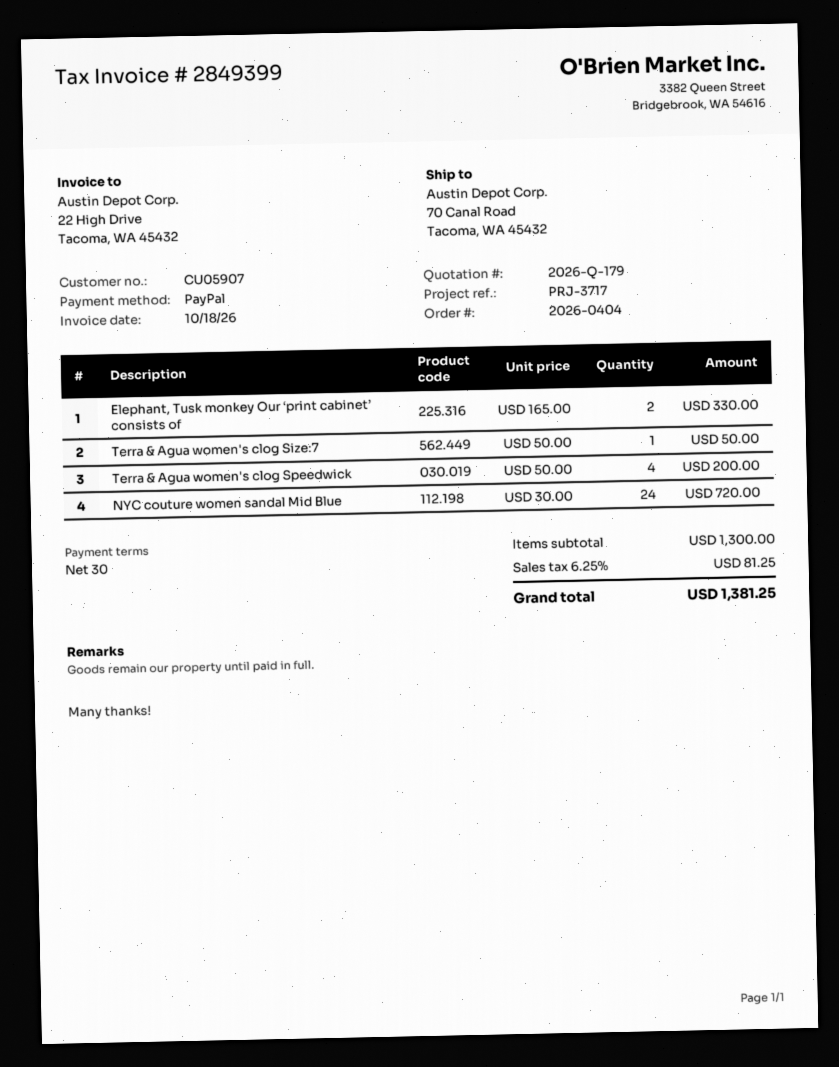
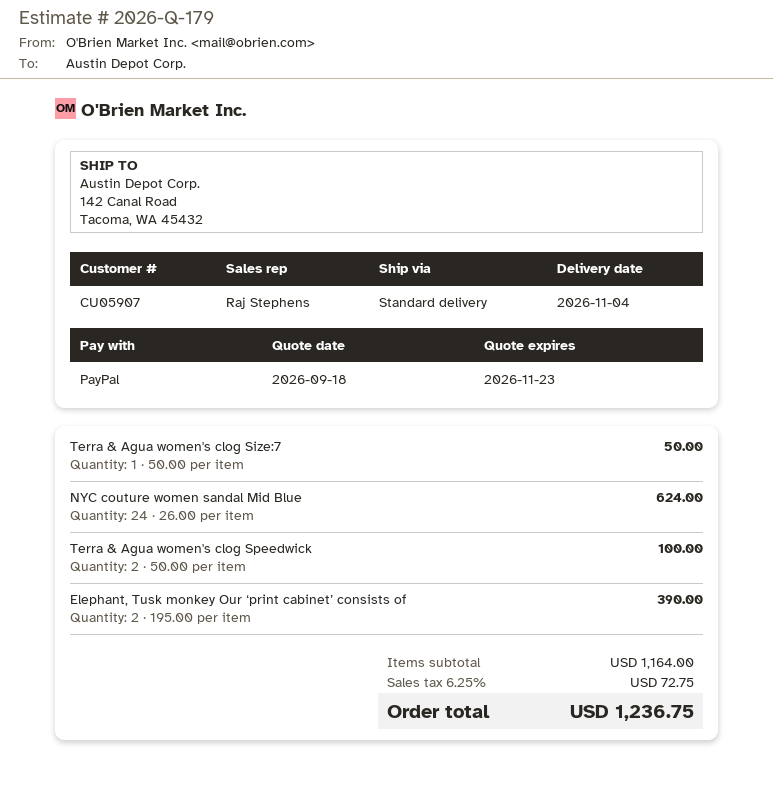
ship to: 70 Canal Road, Tacoma, WA 45432 -> 142 Canal Road, Tacoma, WA 45432
Elephant, Tusk monkey Our ‘print cabinet’ consists of: 2 x 165.00 = 330.00 -> 2 x 195.00 = 390.00
Terra & Agua women's clog Speedwick: 4 x 50.00 = 200.00 -> 2 x 50.00 = 100.00
NYC couture women sandal Mid Blue: 24 x 30.00 = 720.00 -> 24 x 26.00 = 624.00
subtotal: 1300.00 -> 1164.00
tax: 6.25% = 81.25 -> 6.25% = 72.75
total: 1381.25 -> 1236.75

